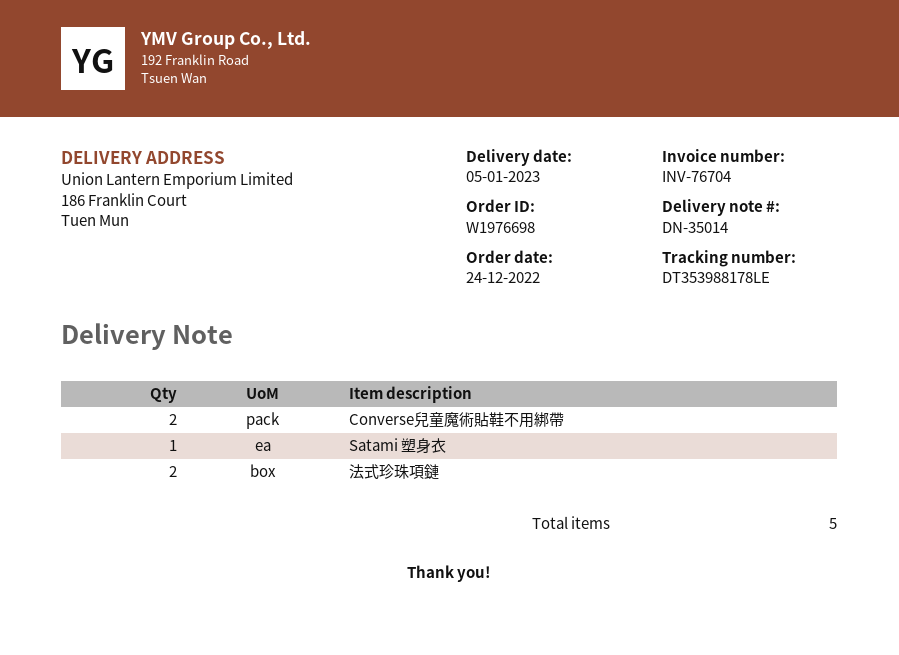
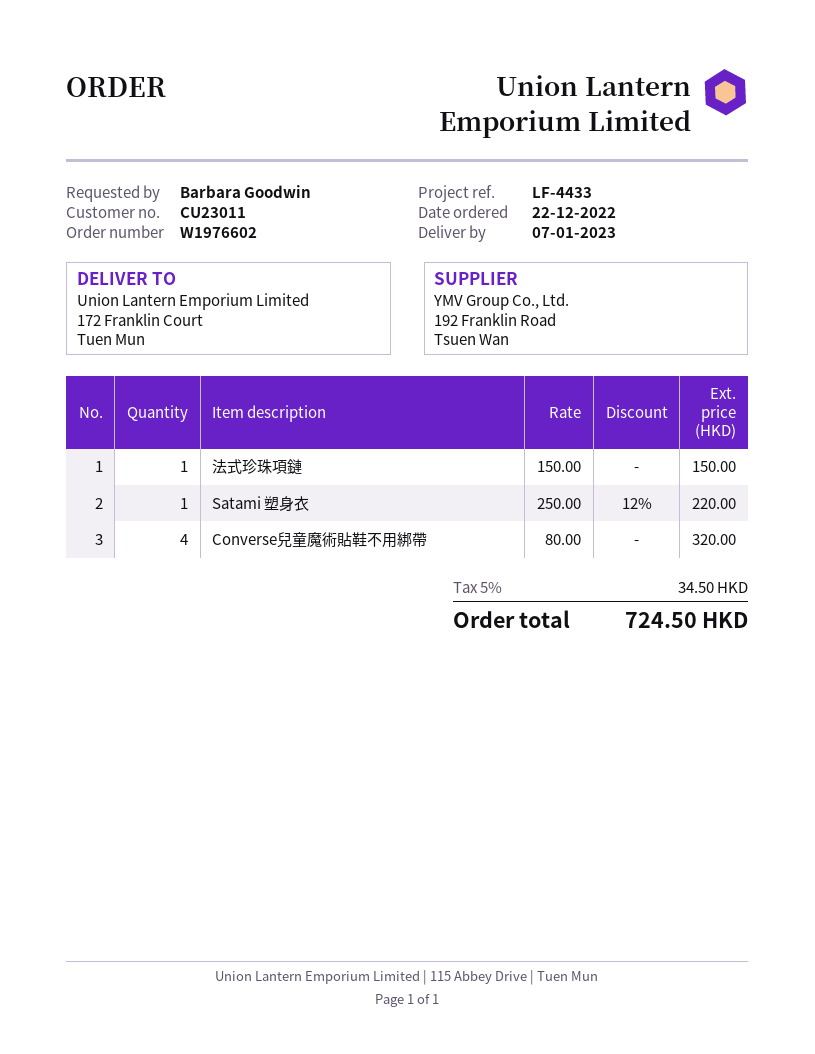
order number: W1976698 -> W1976602
order date: 2022-12-24 -> 2022-12-22
delivery date: 2023-01-05 -> 2023-01-07
ship to: 186 Franklin Court, Tuen Mun -> 172 Franklin Court, Tuen Mun
Converse兒童魔術貼鞋不用綁帶: 2 -> 4
法式珍珠項鏈: 2 -> 1

